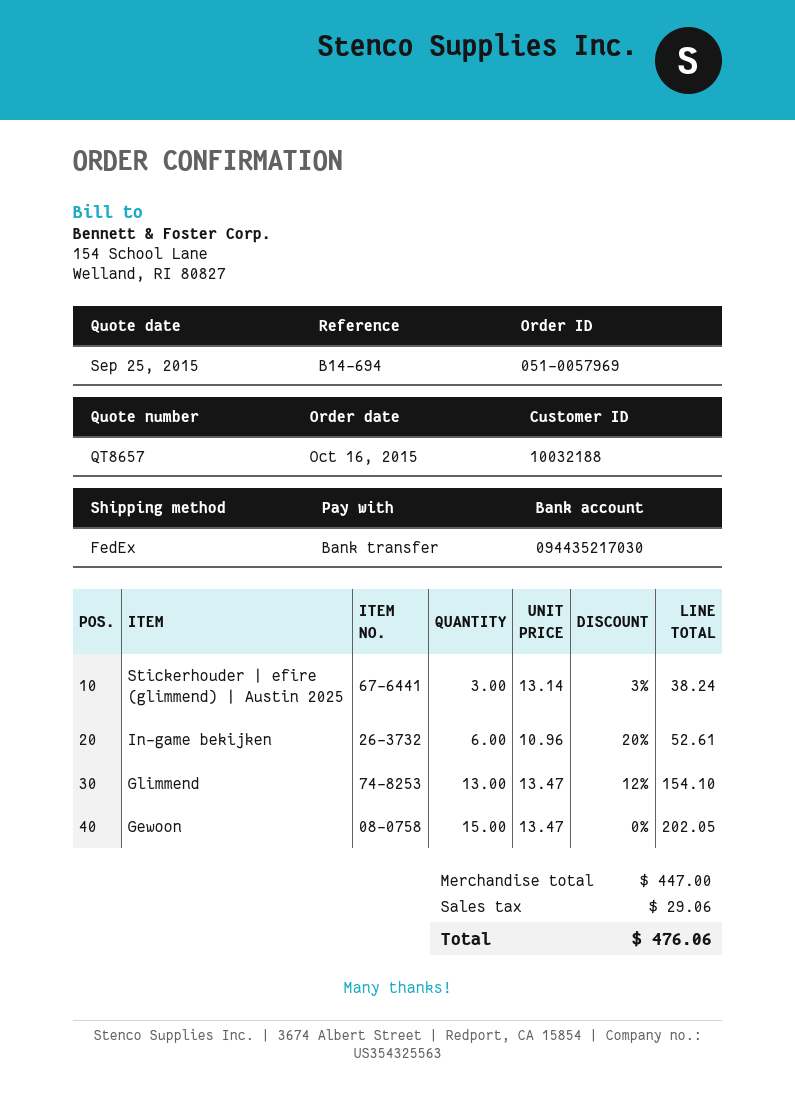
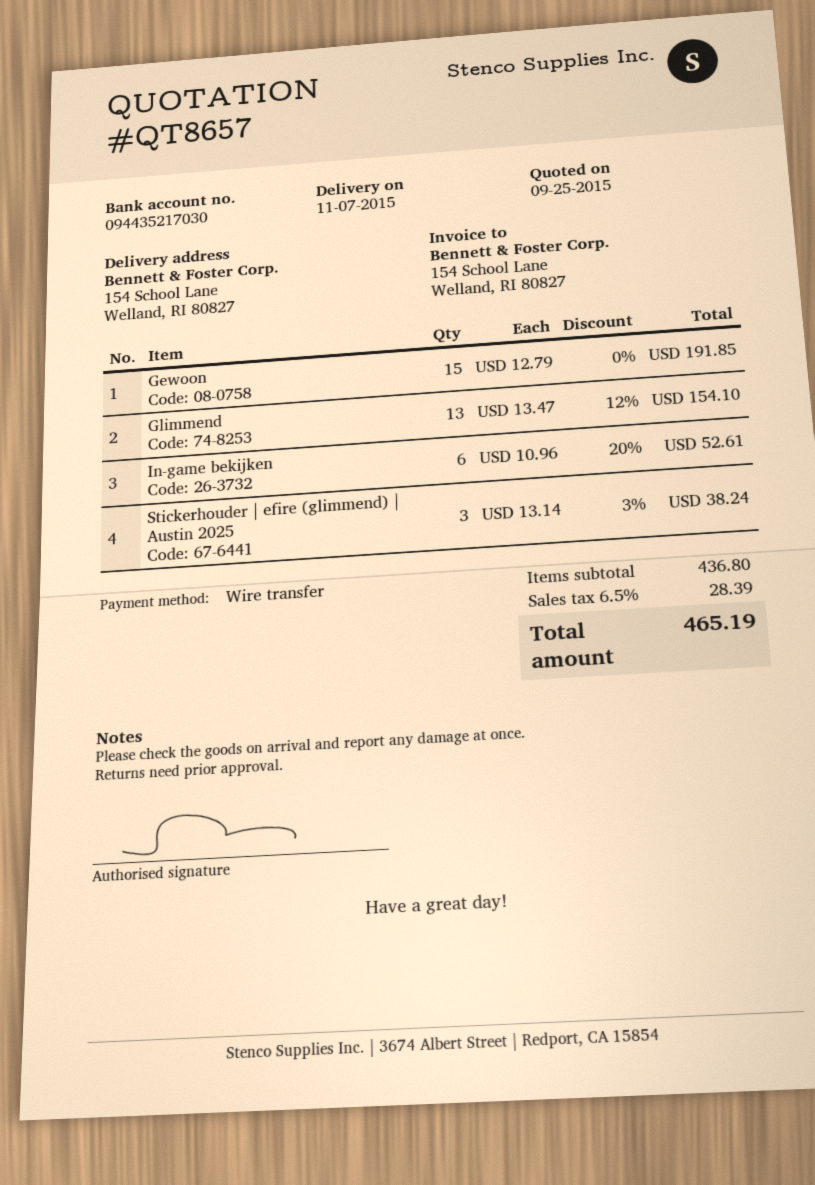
Gewoon: 15 x 13.47 = 202.05 -> 15 x 12.79 = 191.85
subtotal: 447.00 -> 436.80
tax: 29.06 -> 28.39
total: 476.06 -> 465.19

